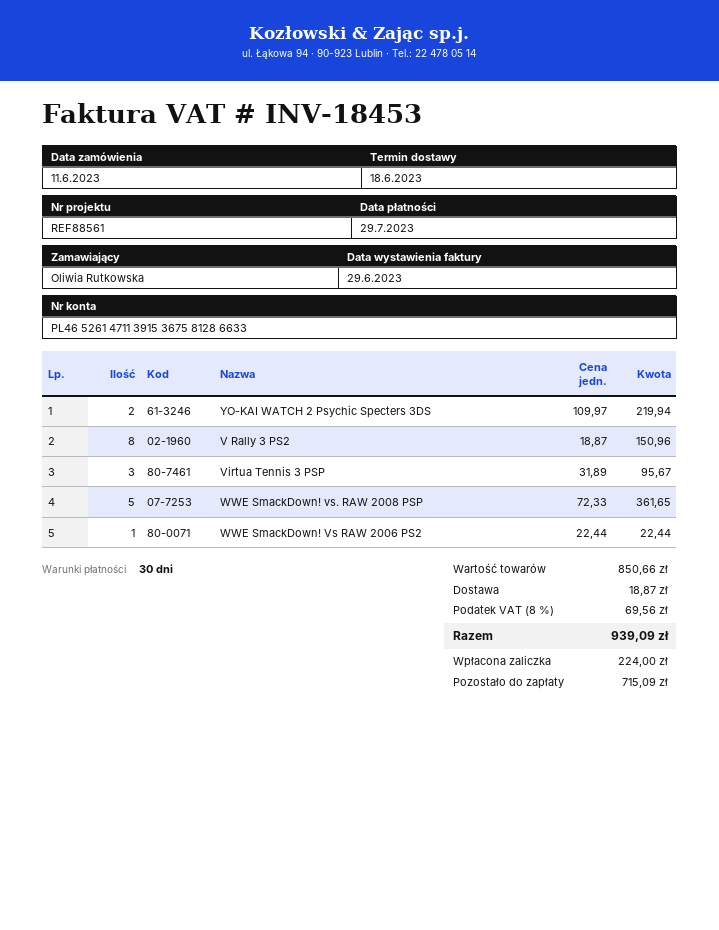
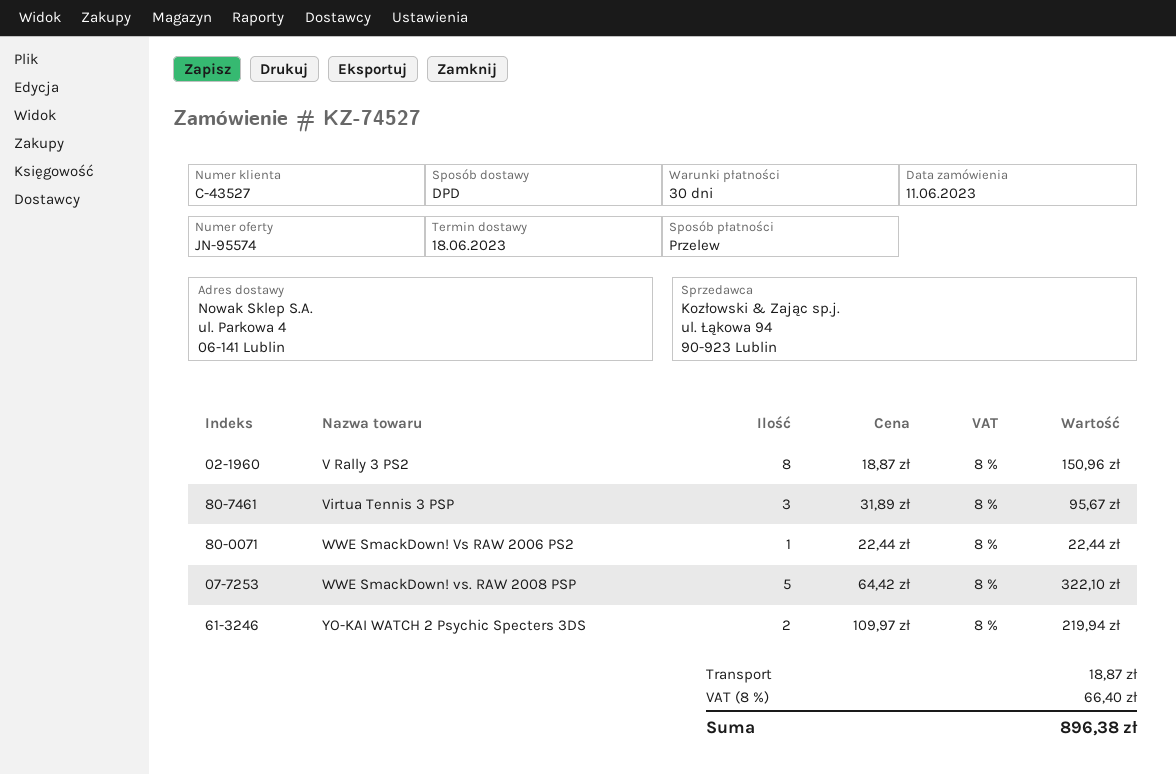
WWE SmackDown! vs. RAW 2008 PSP: 5 x 72.33 = 361.65 -> 5 x 64.42 = 322.10
tax: 8% = 69.56 -> 8% = 66.40
total: 939.09 -> 896.38

